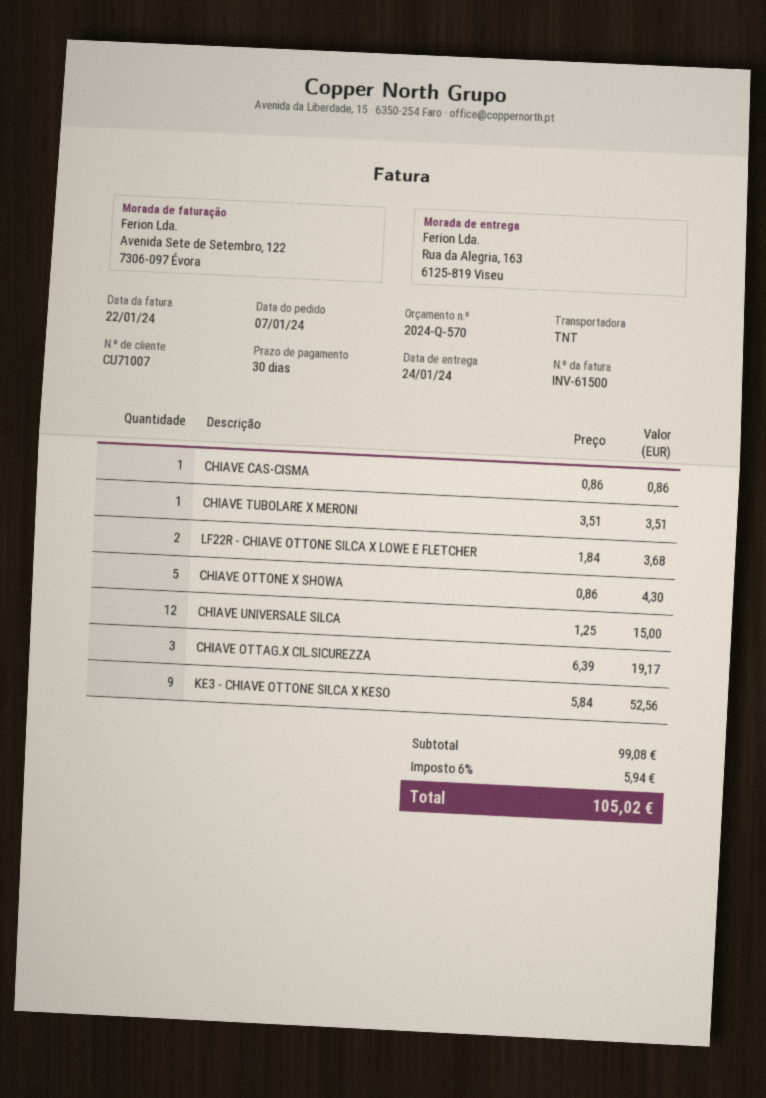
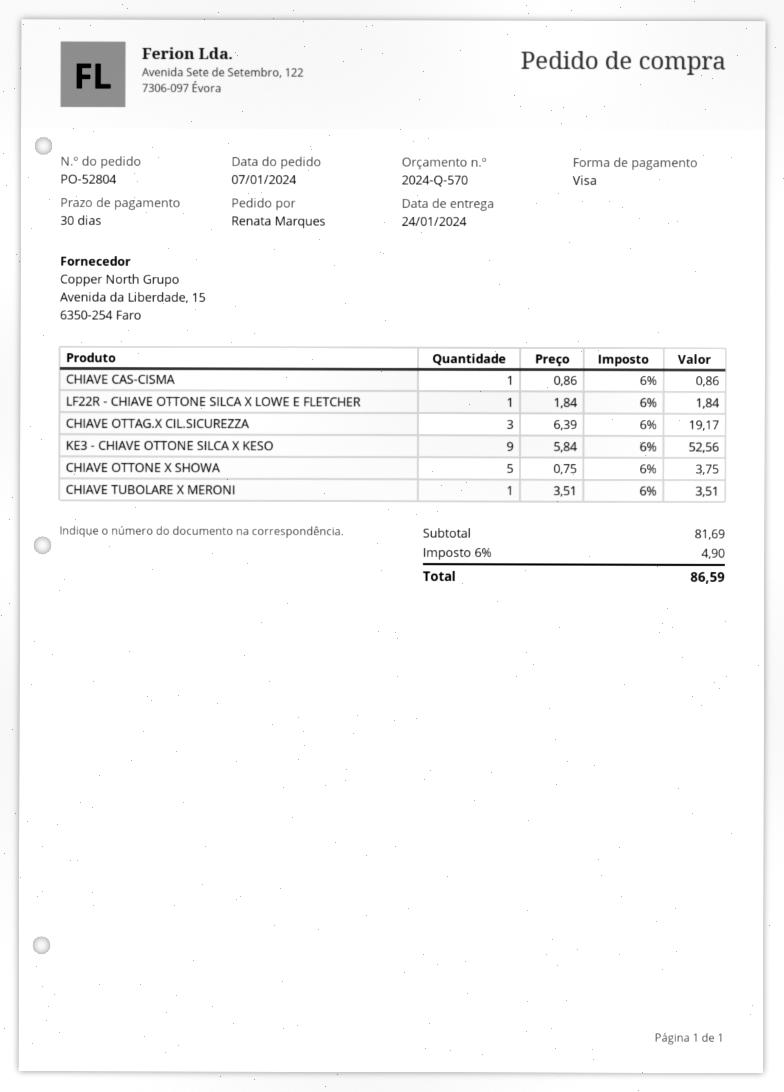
LF22R - CHIAVE OTTONE SILCA X LOWE E FLETCHER: 2 x 1.84 = 3.68 -> 1 x 1.84 = 1.84
CHIAVE OTTONE X SHOWA: 5 x 0.86 = 4.30 -> 5 x 0.75 = 3.75
CHIAVE UNIVERSALE SILCA: 12 x 1.25 = 15.00 -> none
subtotal: 99.08 -> 81.69
tax: 6% = 5.94 -> 6% = 4.90
total: 105.02 -> 86.59

